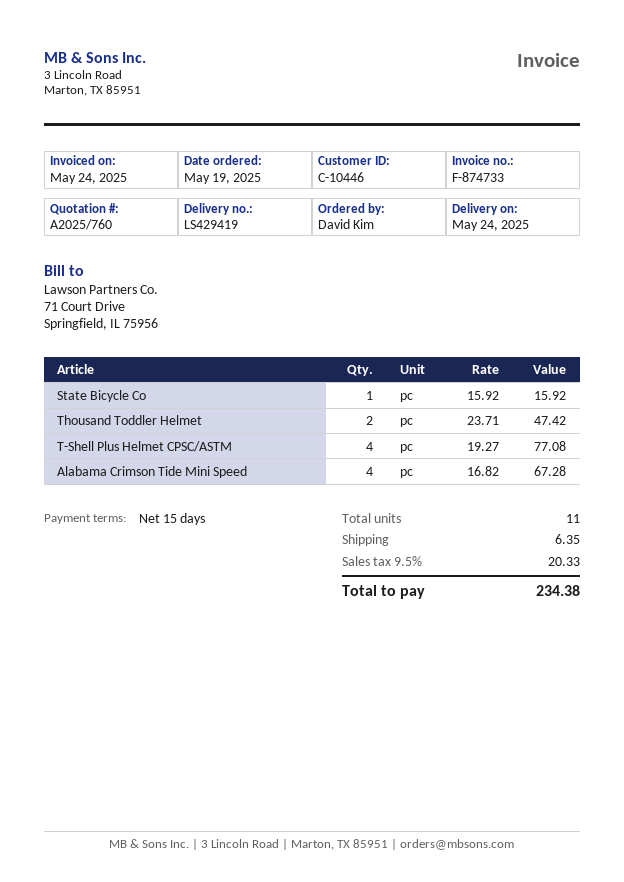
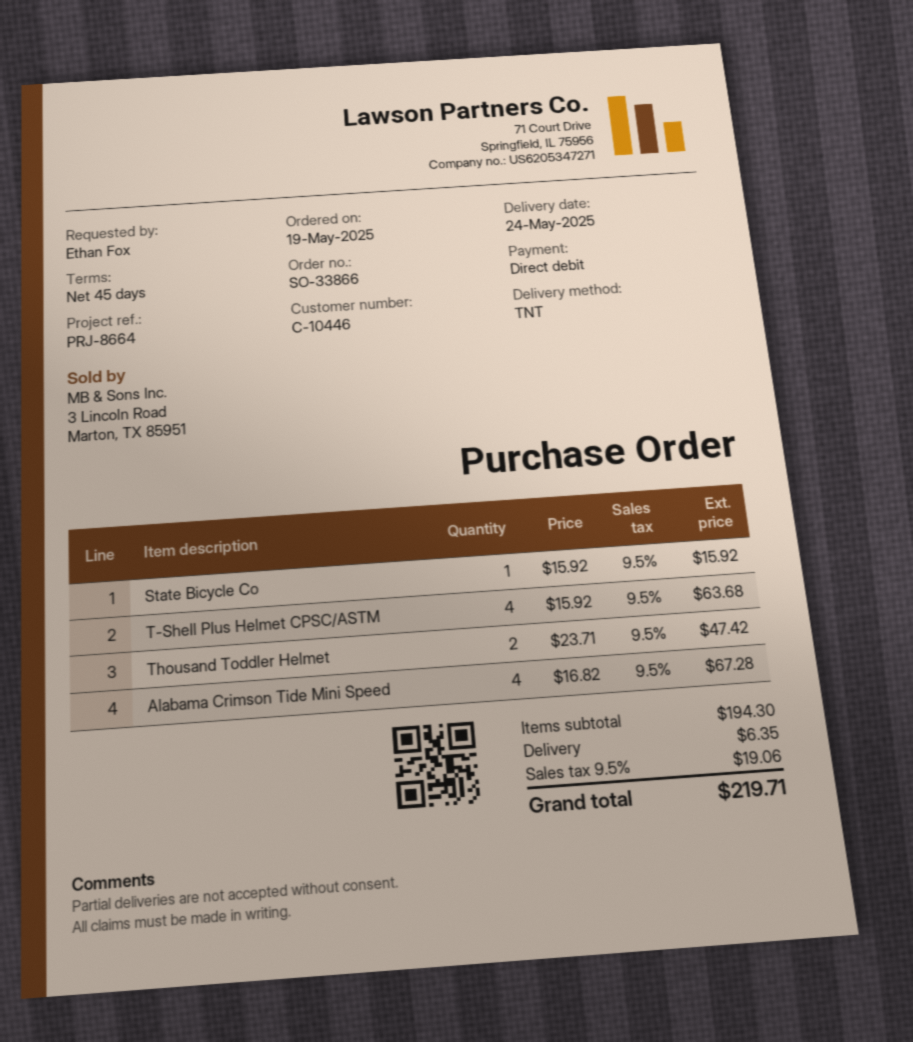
payment terms: 15 days -> 45 days
ordered by: David Kim -> Ethan Fox
T-Shell Plus Helmet CPSC/ASTM: 4 x 19.27 = 77.08 -> 4 x 15.92 = 63.68
tax: 9.5% = 20.33 -> 9.5% = 19.06
total: 234.38 -> 219.71

